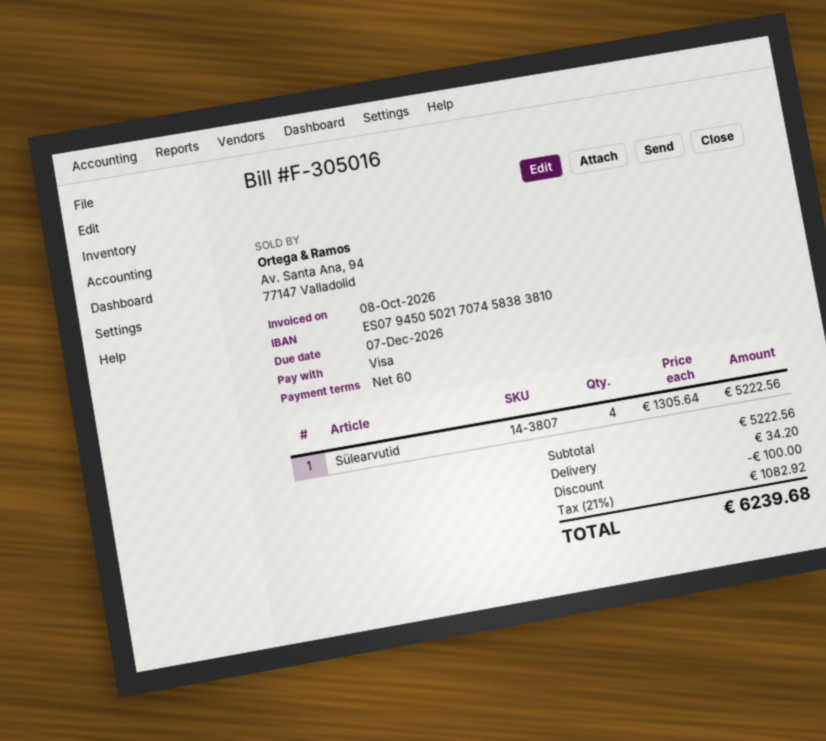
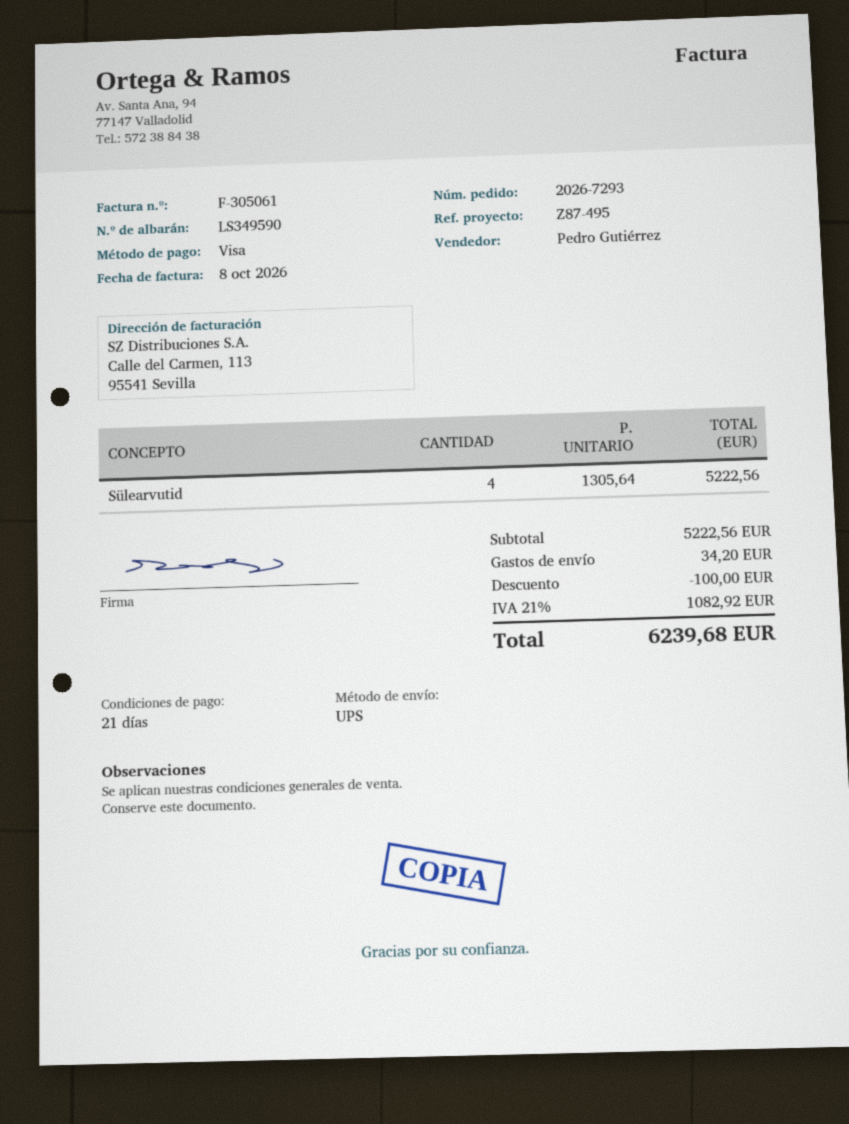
invoice number: F-305016 -> F-305061
payment terms: 60 days -> 21 days

